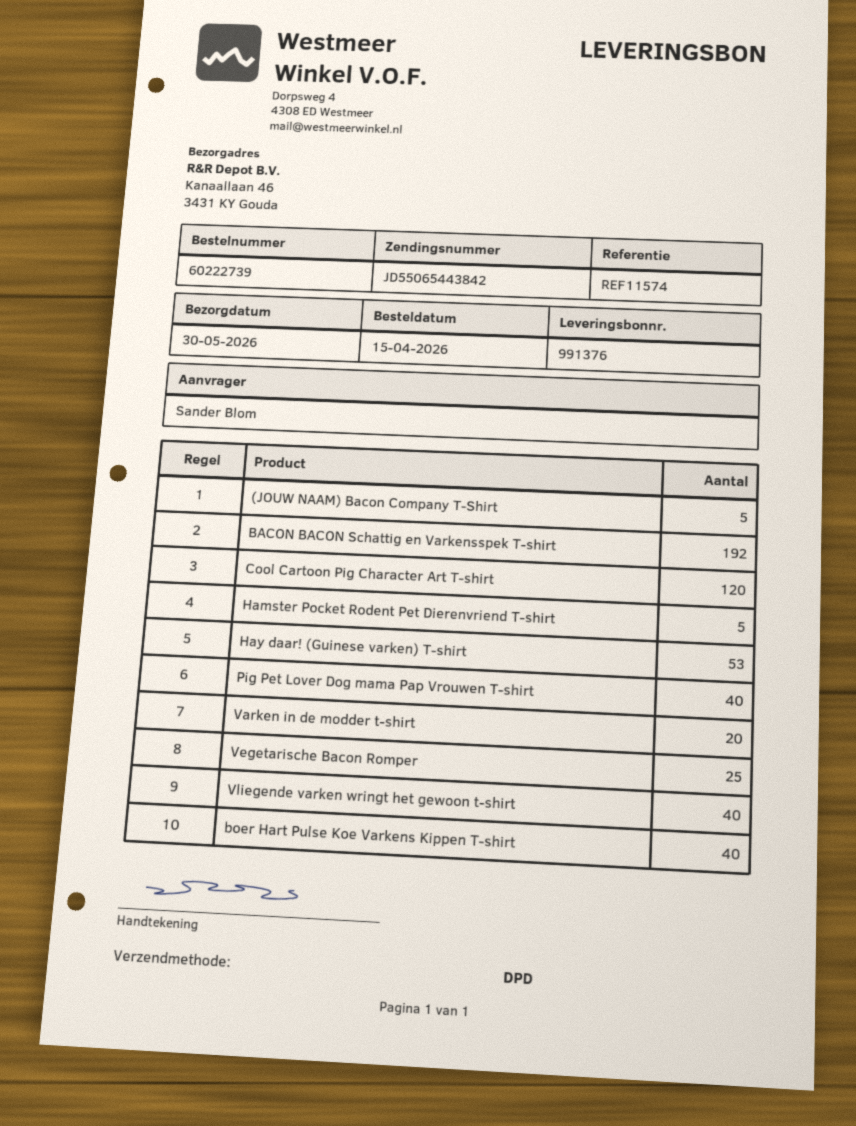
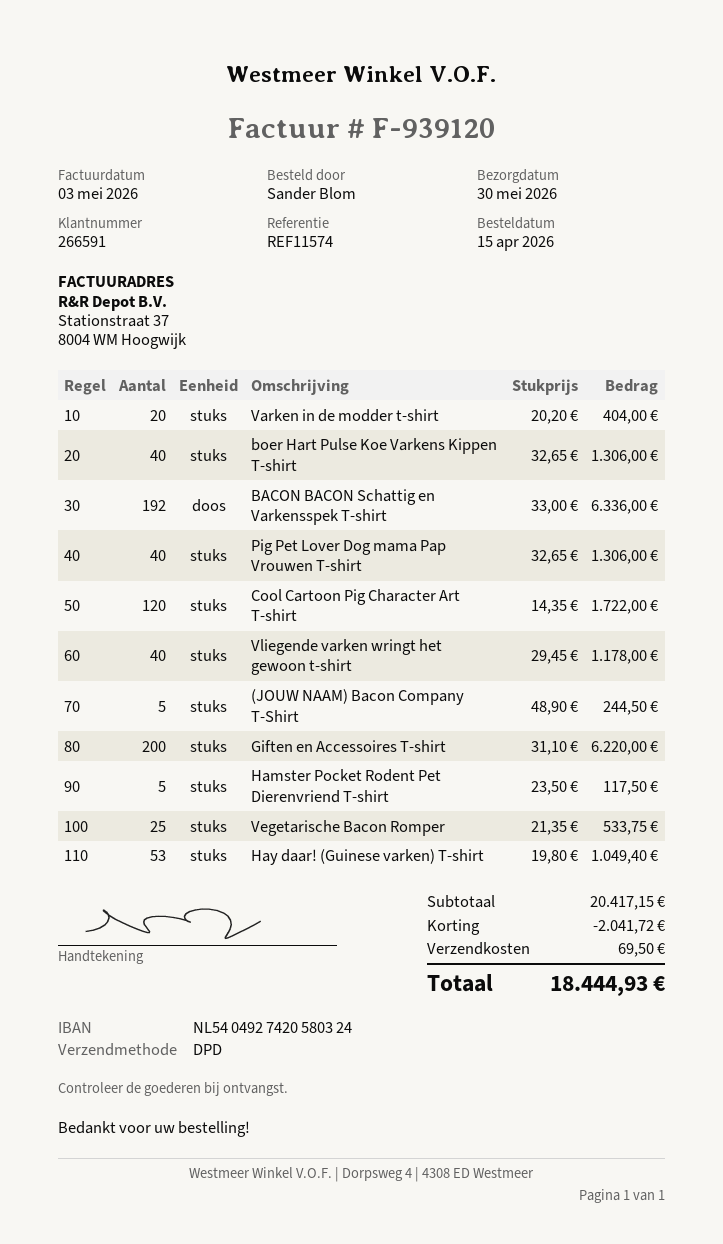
Giften en Accessoires T-shirt: none -> 200

